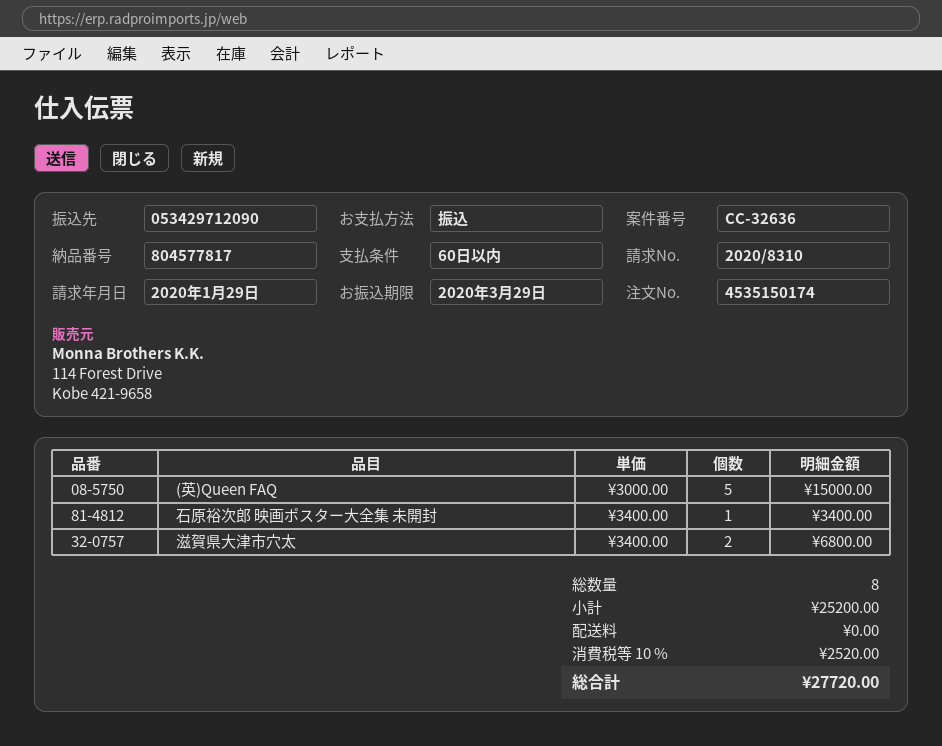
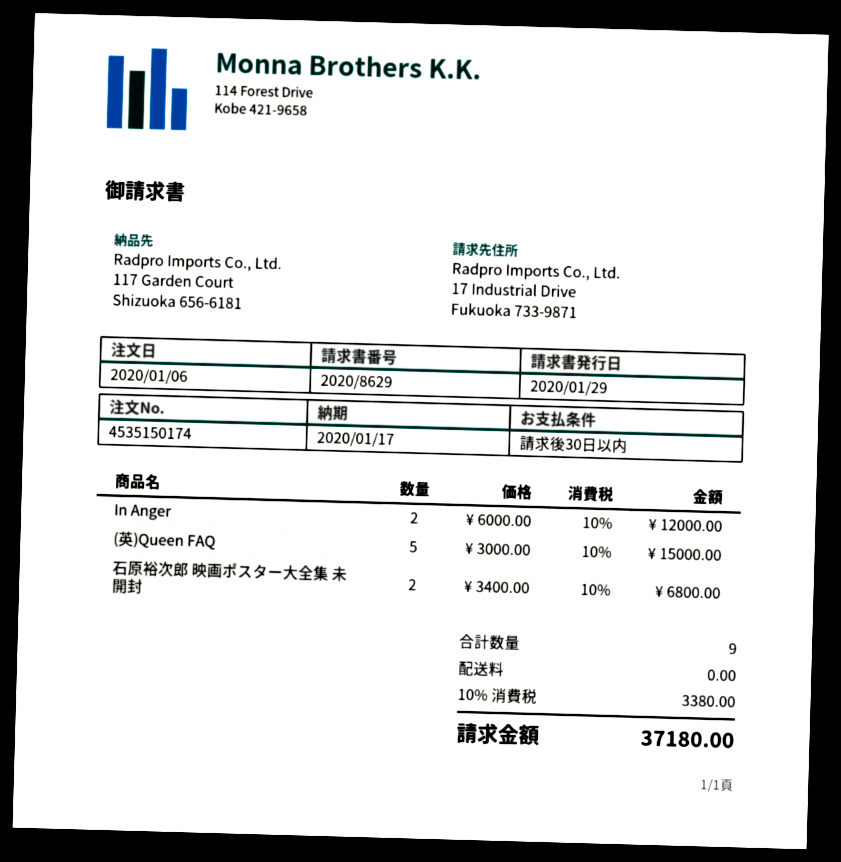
invoice number: 2020/8310 -> 2020/8629
payment terms: 60 days -> 30 days
石原裕次郎 映画ポスター大全集 未開封: 1 x 3400.00 = 3400.00 -> 2 x 3400.00 = 6800.00
滋賀県大津市穴太: 2 x 3400.00 = 6800.00 -> none
In Anger: none -> 2 x 6000.00 = 12000.00
total quantity: 8 -> 9
tax: 10% = 2520.00 -> 10% = 3380.00
total: 27720.00 -> 37180.00

